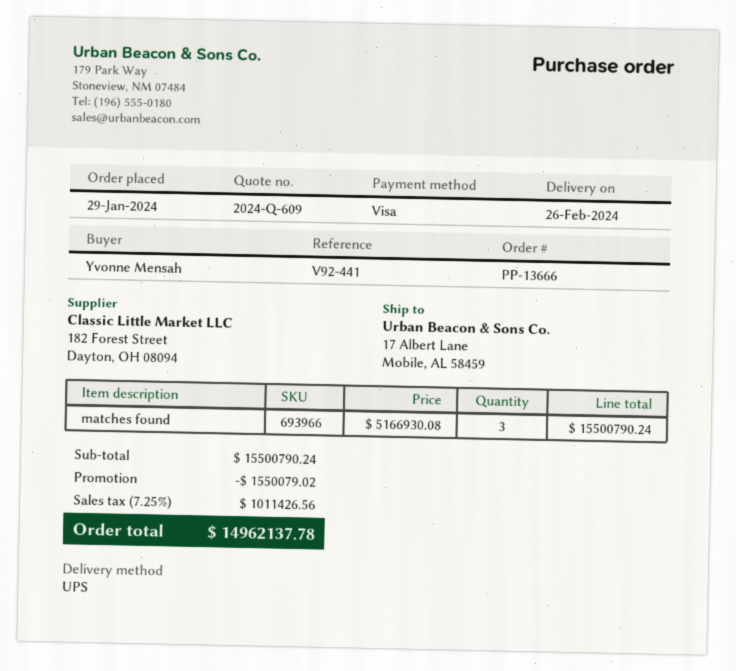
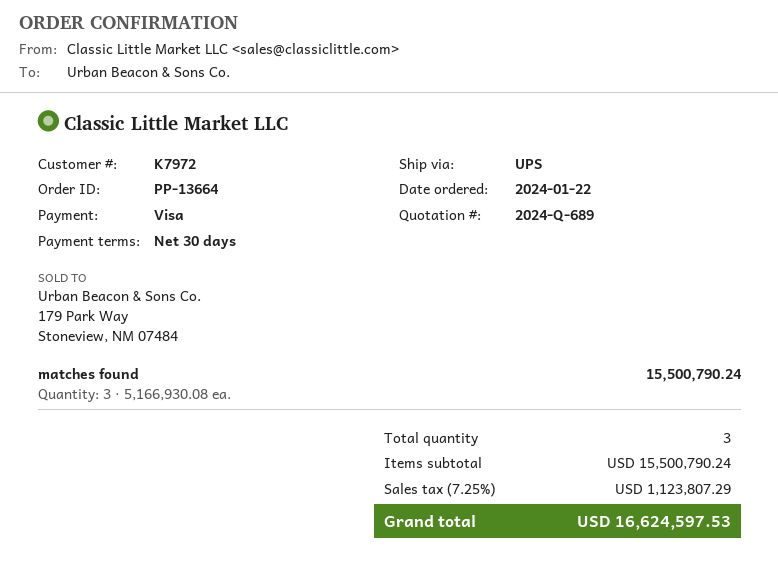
quote number: 2024-Q-609 -> 2024-Q-689
order number: PP-13666 -> PP-13664
order date: 2024-01-29 -> 2024-01-22
discount: 1550079.02 -> none
tax: 7.25% = 1011426.56 -> 7.25% = 1123807.29
total: 14962137.78 -> 16624597.53

